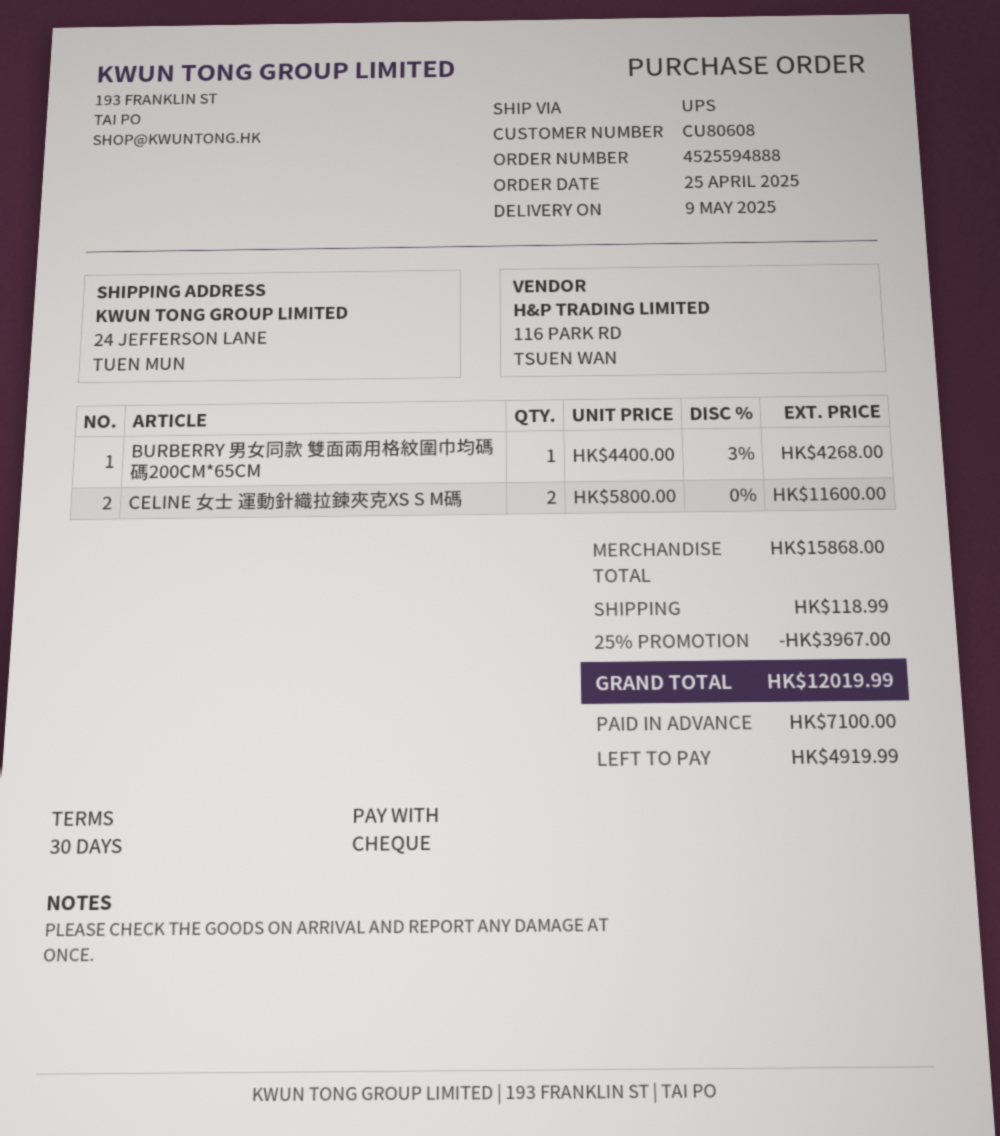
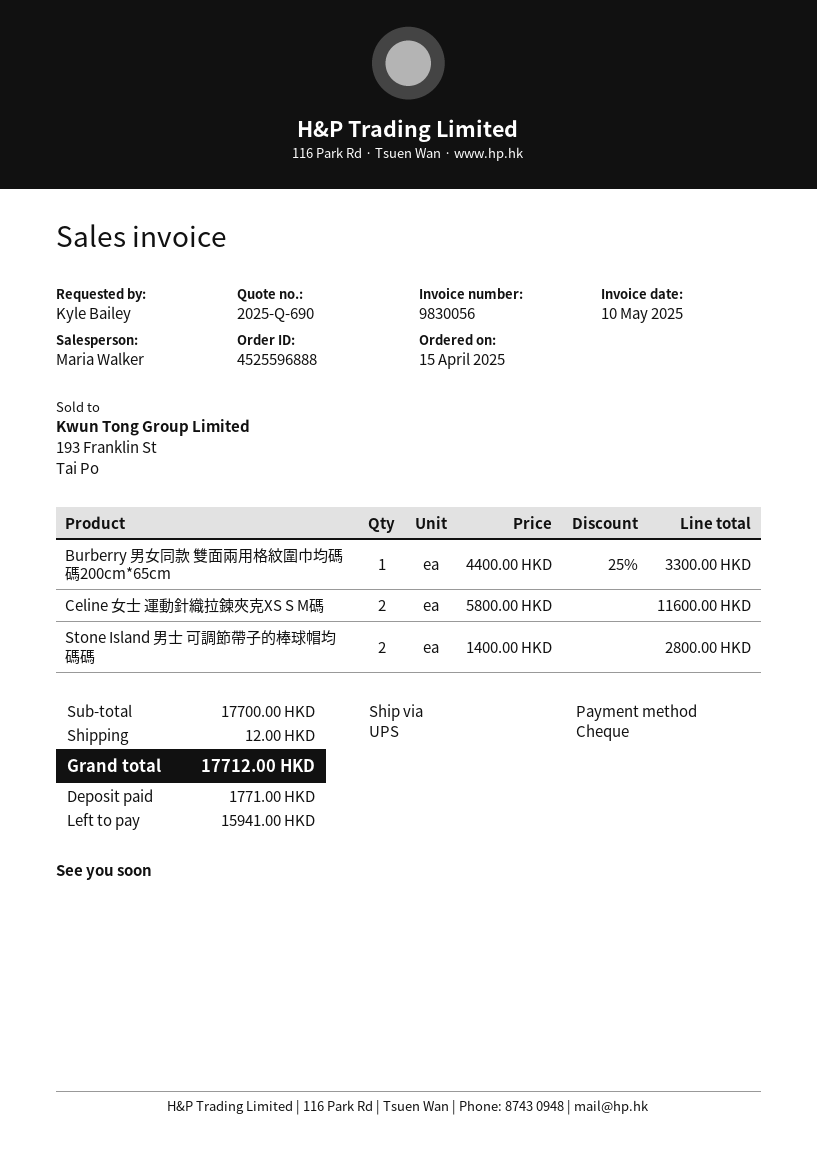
order number: 4525594888 -> 4525596888
order date: 2025-04-25 -> 2025-04-15
BURBERRY 男女同款 雙面兩用格紋圍巾均碼碼200CM*65CM: 1 x 4400.00 - 3% = 4268.00 -> 1 x 4400.00 - 25% = 3300.00
Stone Island 男士 可調節帶子的棒球帽均碼碼: none -> 2 x 1400.00 = 2800.00
subtotal: 15868.00 -> 17700.00
discount: 25% = 3967.00 -> none
shipping: 118.99 -> 12.00
total: 12019.99 -> 17712.00
deposit: 7100.00 -> 1771.00
balance: 4919.99 -> 15941.00

